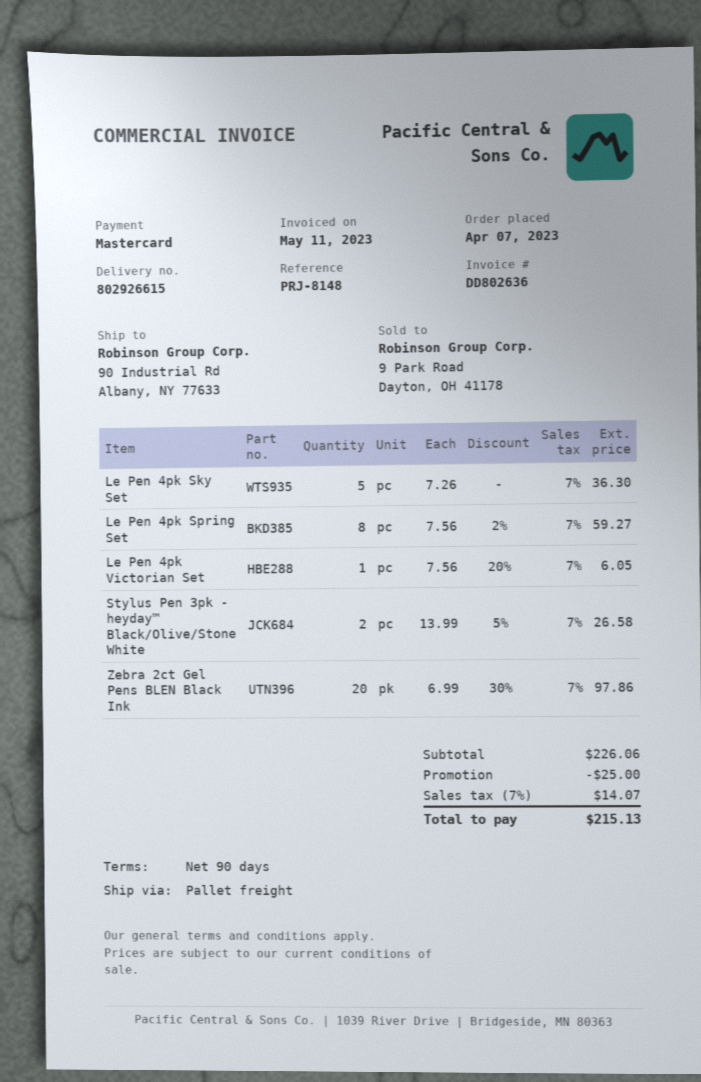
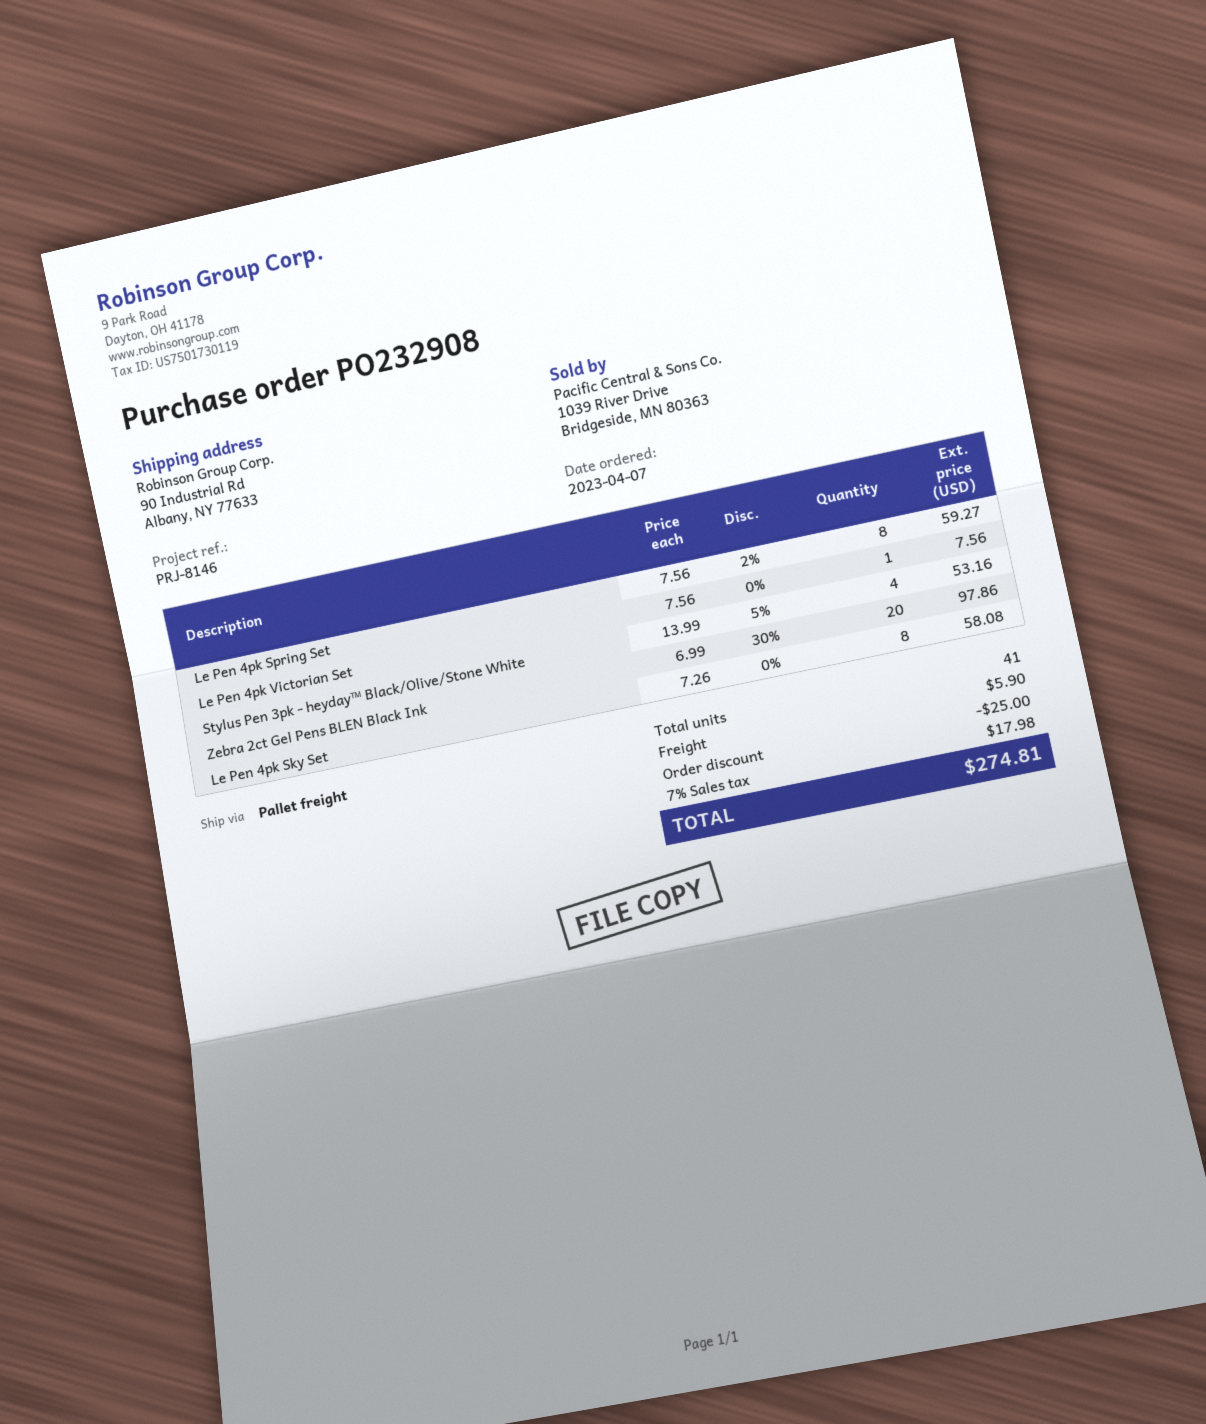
reference: PRJ-8148 -> PRJ-8146
Le Pen 4pk Sky Set: 5 x 7.26 = 36.30 -> 8 x 7.26 = 58.08
Le Pen 4pk Victorian Set: 1 x 7.56 - 20% = 6.05 -> 1 x 7.56 = 7.56
Stylus Pen 3pk - heyday™ Black/Olive/Stone White: 2 x 13.99 - 5% = 26.58 -> 4 x 13.99 - 5% = 53.16
shipping: none -> 5.90
tax: 7% = 14.07 -> 7% = 17.98
total: 215.13 -> 274.81

